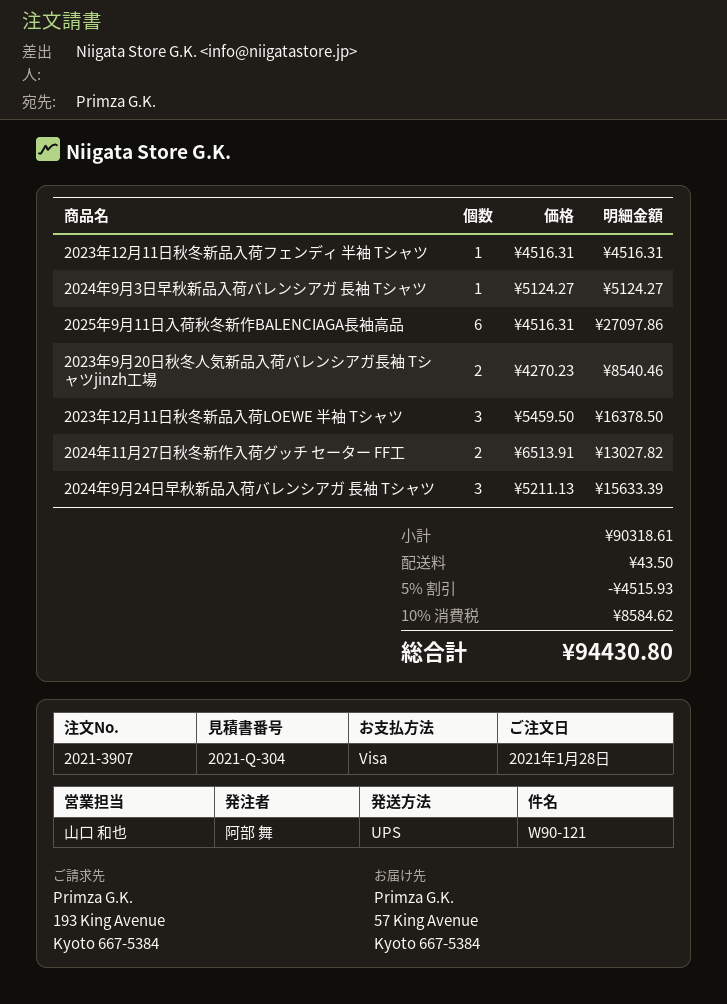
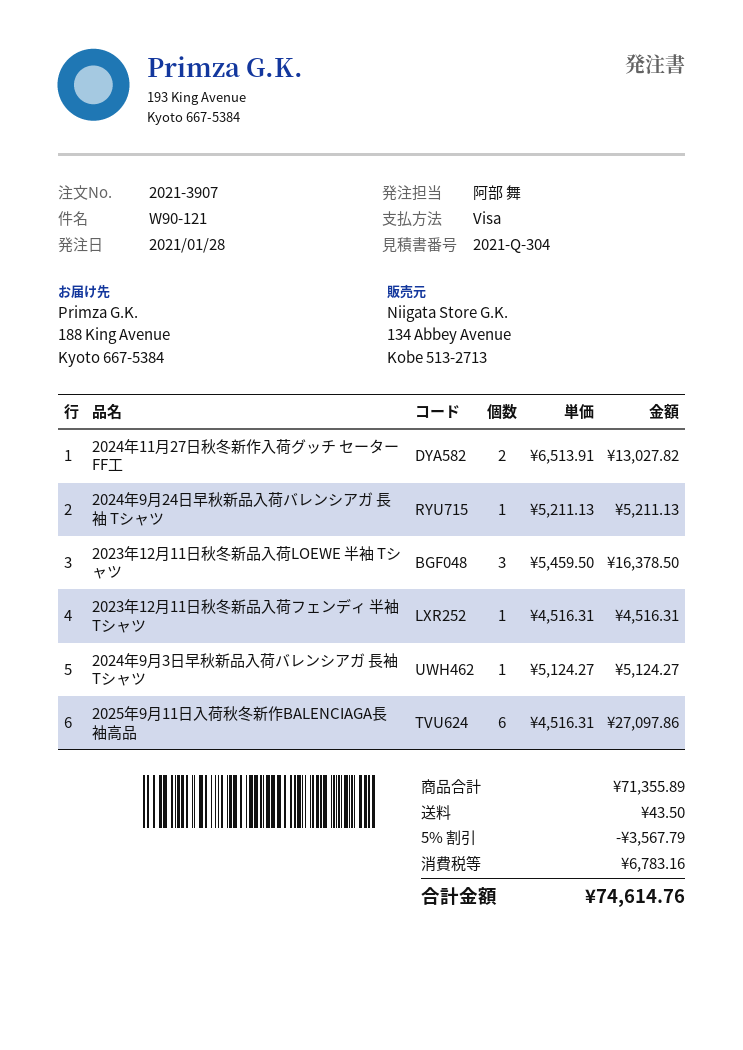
ship to: 57 King Avenue, Kyoto 667-5384 -> 188 King Avenue, Kyoto 667-5384
2023年9月20日秋冬人気新品入荷バレンシアガ長袖 Tシャツjinzh工場: 2 x 4270.23 = 8540.46 -> none
2024年9月24日早秋新品入荷バレンシアガ 長袖 Tシャツ: 3 x 5211.13 = 15633.39 -> 1 x 5211.13 = 5211.13
subtotal: 90318.61 -> 71355.89
discount: 5% = 4515.93 -> 5% = 3567.79
tax: 8584.62 -> 6783.16
total: 94430.80 -> 74614.76

